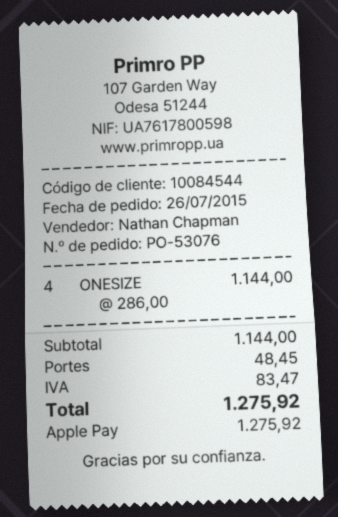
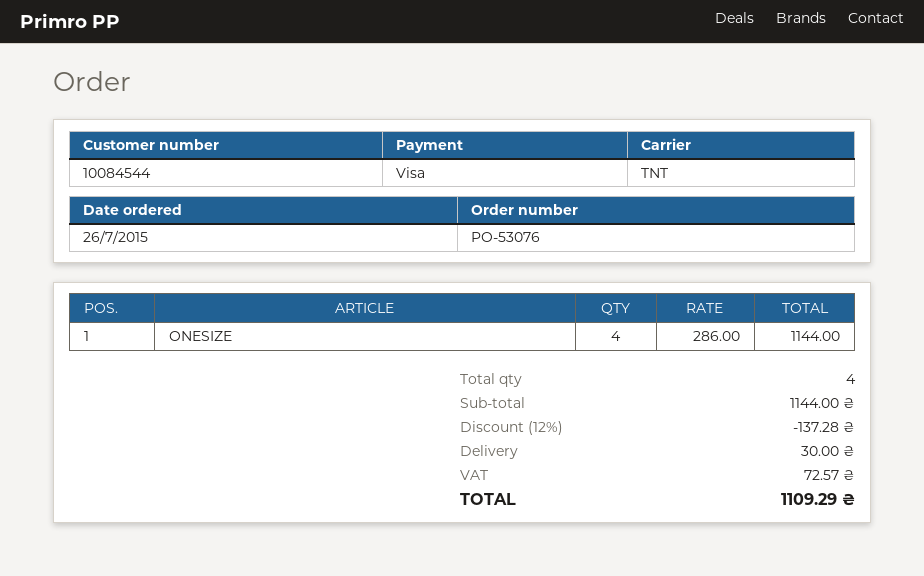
payment method: Apple Pay -> Visa
discount: none -> 12% = 137.28
shipping: 48.45 -> 30.00
tax: 83.47 -> 72.57
total: 1275.92 -> 1109.29

